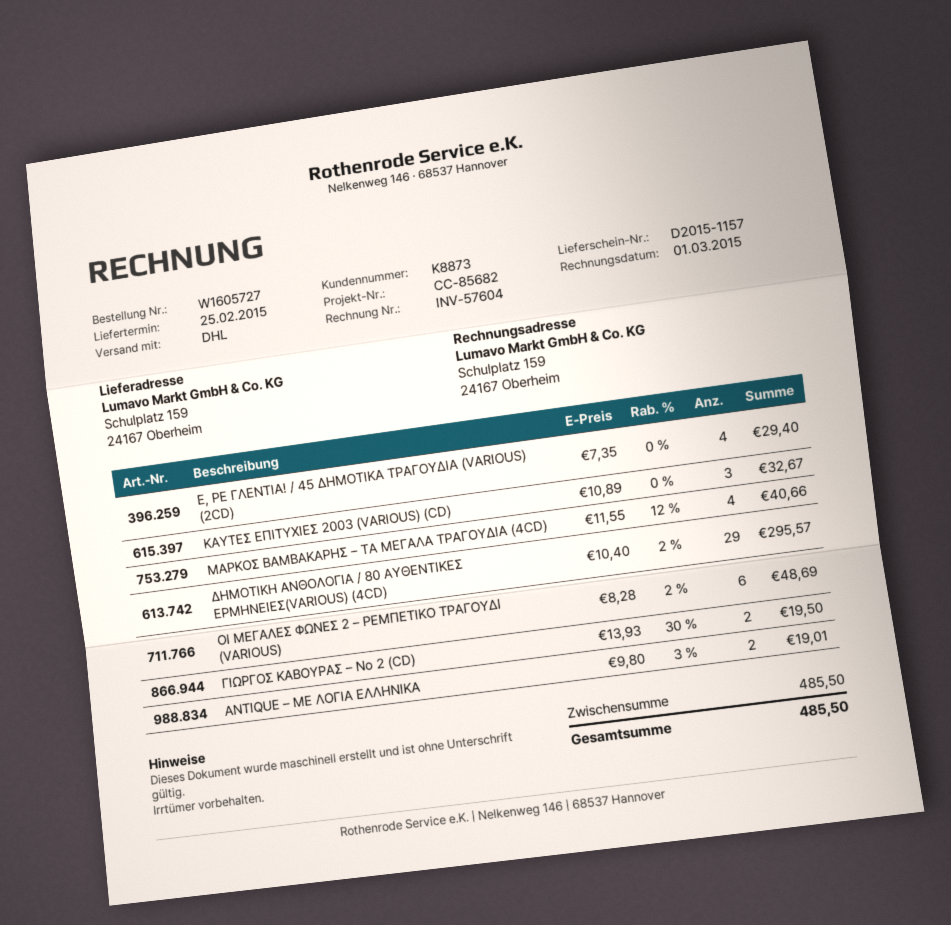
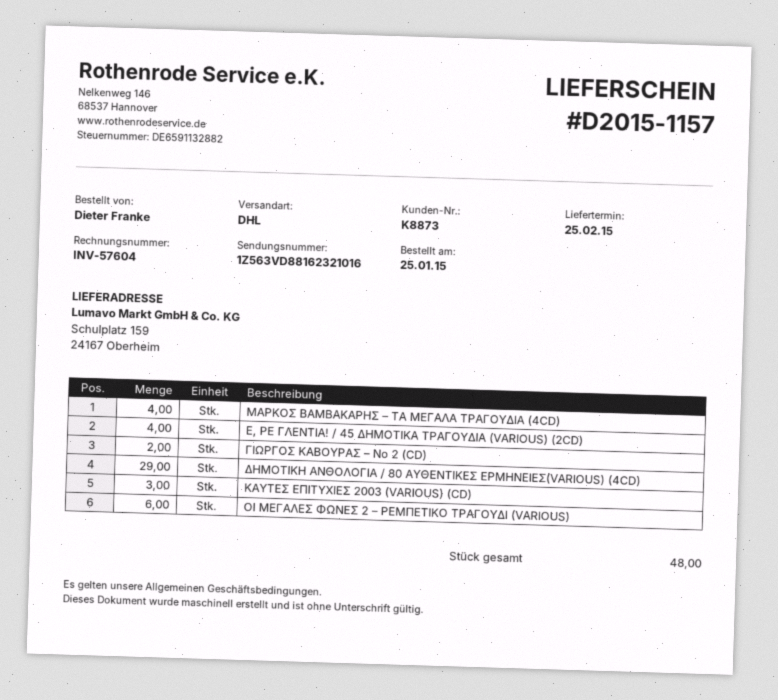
ANTIQUE – ΜΕ ΛΟΓΙΑ ΕΛΛΗΝΙΚΑ: 2 -> none

